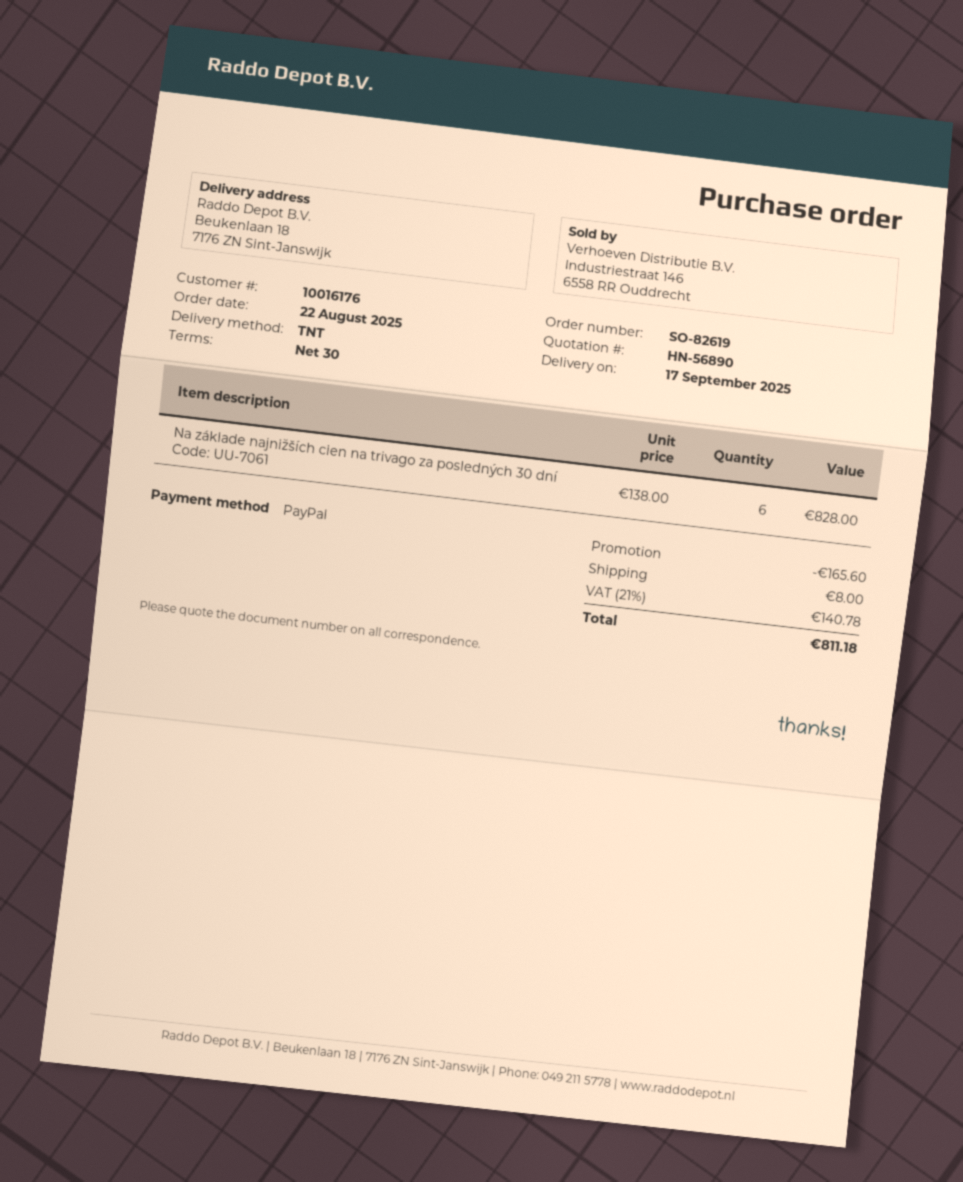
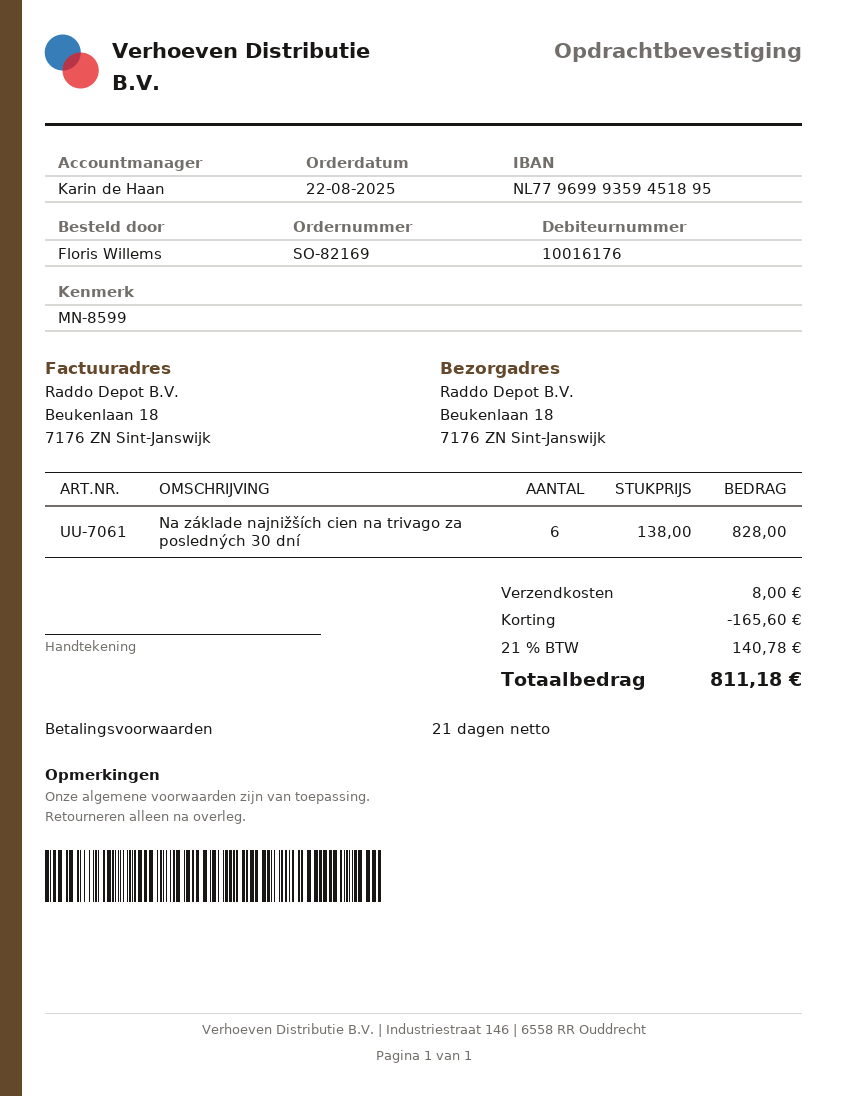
order number: SO-82619 -> SO-82169
payment terms: 30 days -> 21 days

